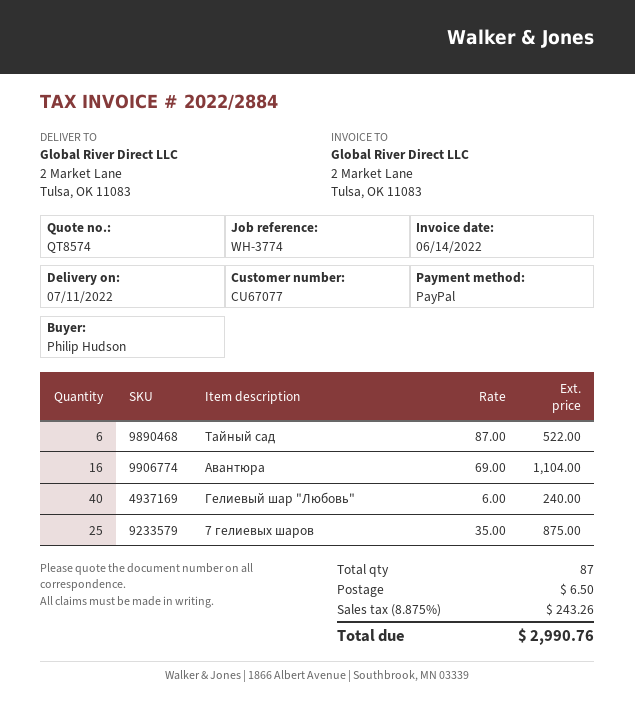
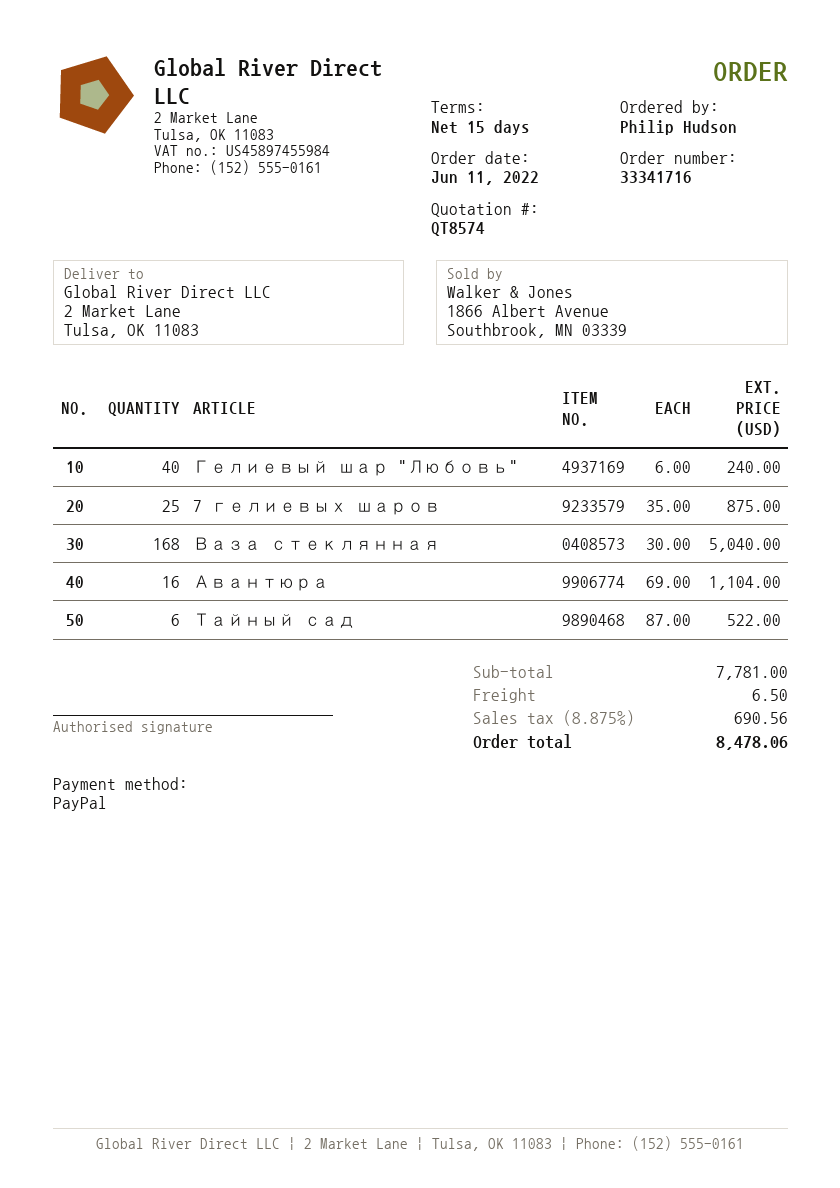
Ваза стеклянная: none -> 168 x 30.00 = 5040.00
tax: 8.875% = 243.26 -> 8.875% = 690.56
total: 2990.76 -> 8478.06

